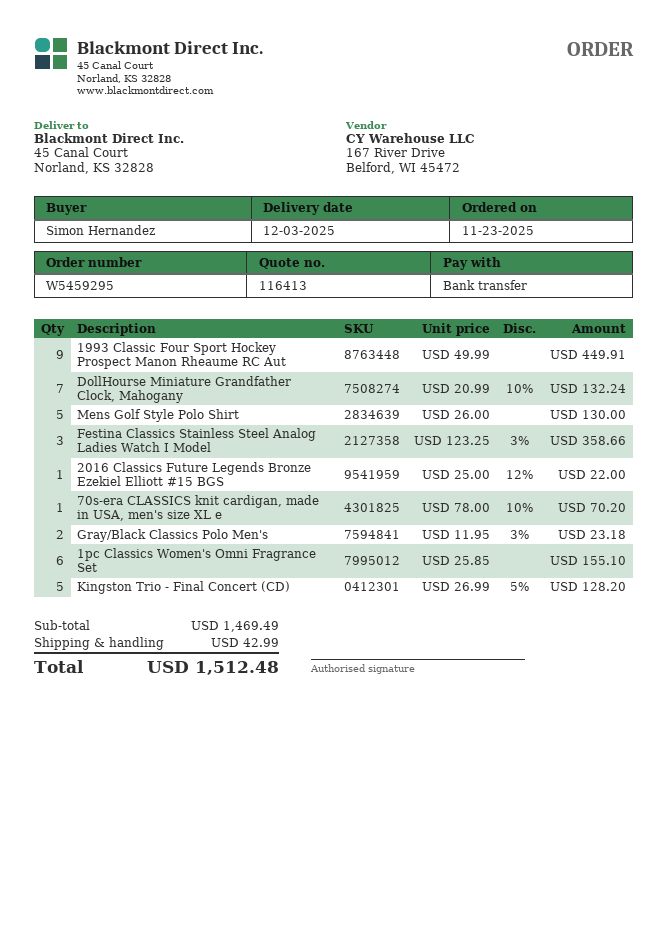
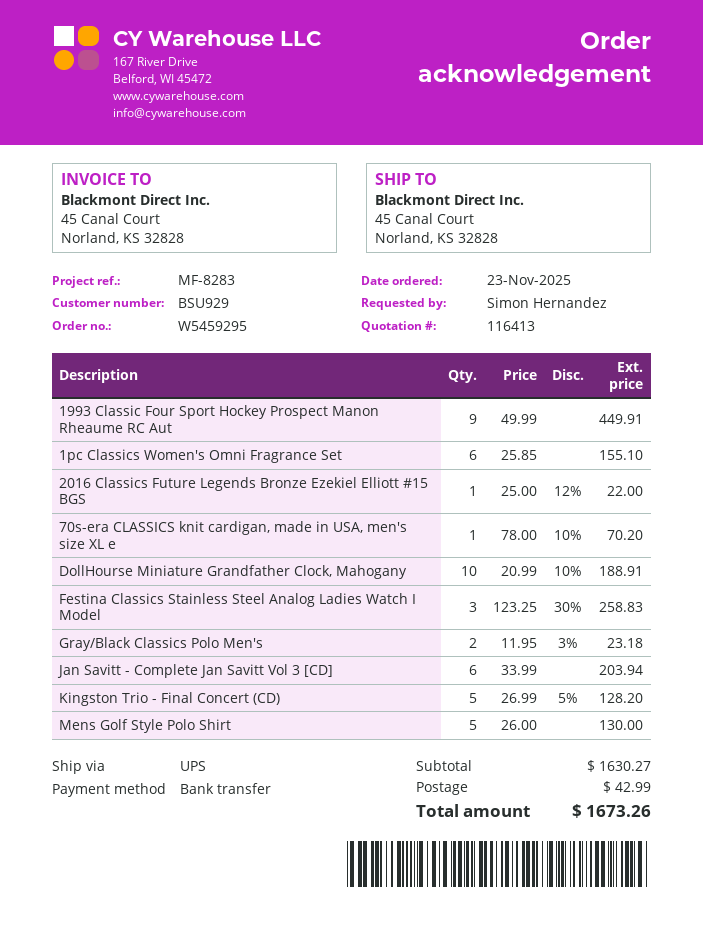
DollHourse Miniature Grandfather Clock, Mahogany: 7 x 20.99 - 10% = 132.24 -> 10 x 20.99 - 10% = 188.91
Festina Classics Stainless Steel Analog Ladies Watch I Model: 3 x 123.25 - 3% = 358.66 -> 3 x 123.25 - 30% = 258.83
Jan Savitt - Complete Jan Savitt Vol 3 [CD]: none -> 6 x 33.99 = 203.94
subtotal: 1469.49 -> 1630.27
total: 1512.48 -> 1673.26

